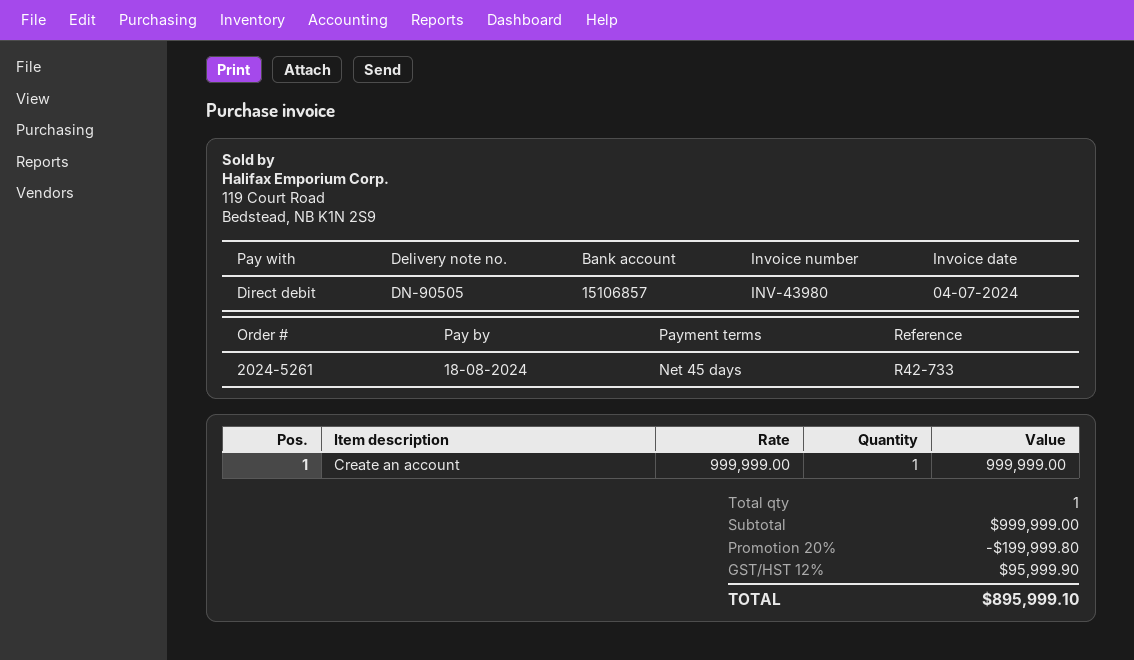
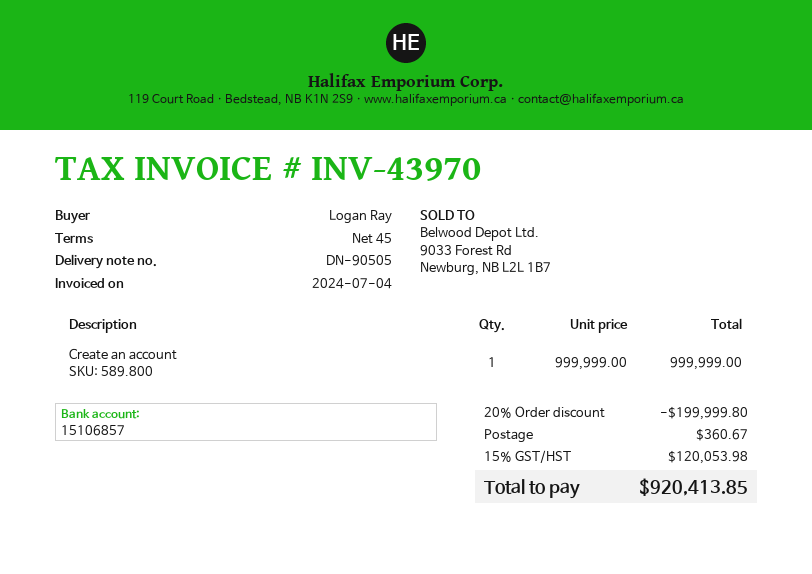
invoice number: INV-43980 -> INV-43970
shipping: none -> 360.67
tax: 12% = 95999.90 -> 15% = 120053.98
total: 895999.10 -> 920413.85

